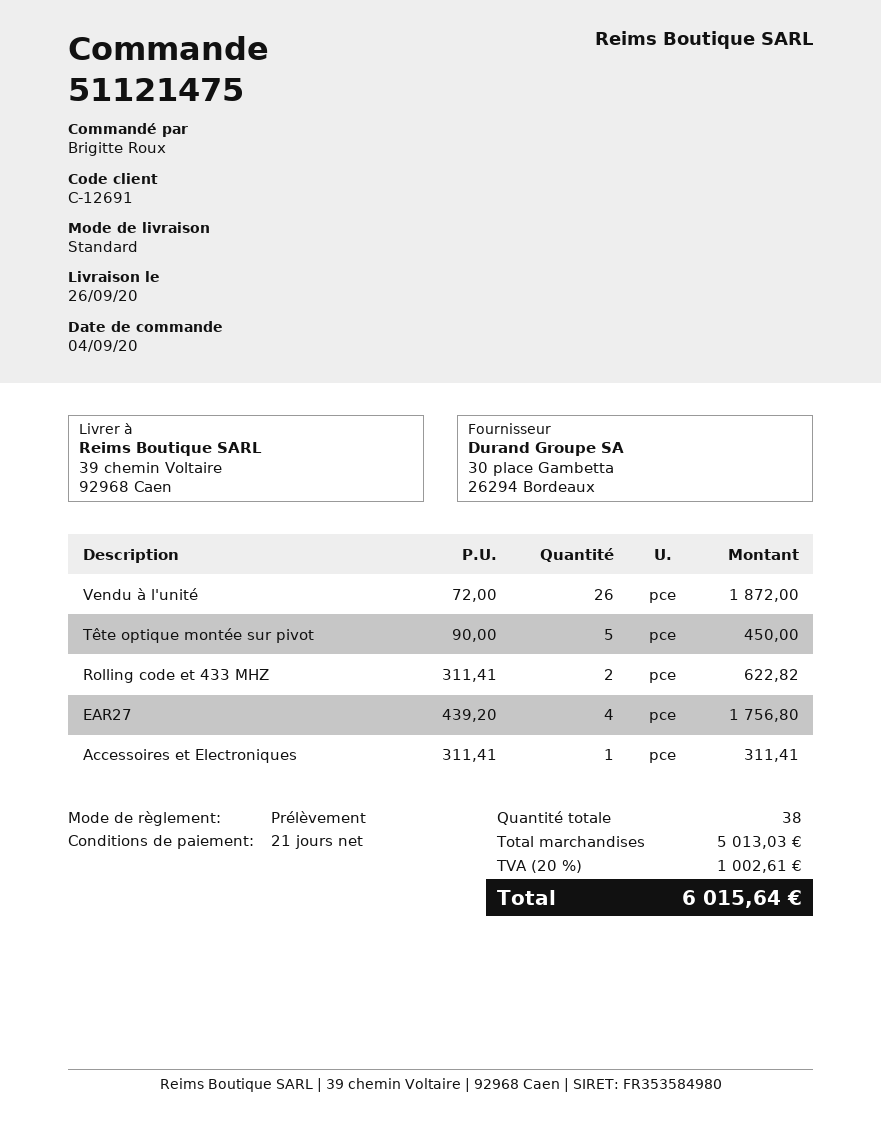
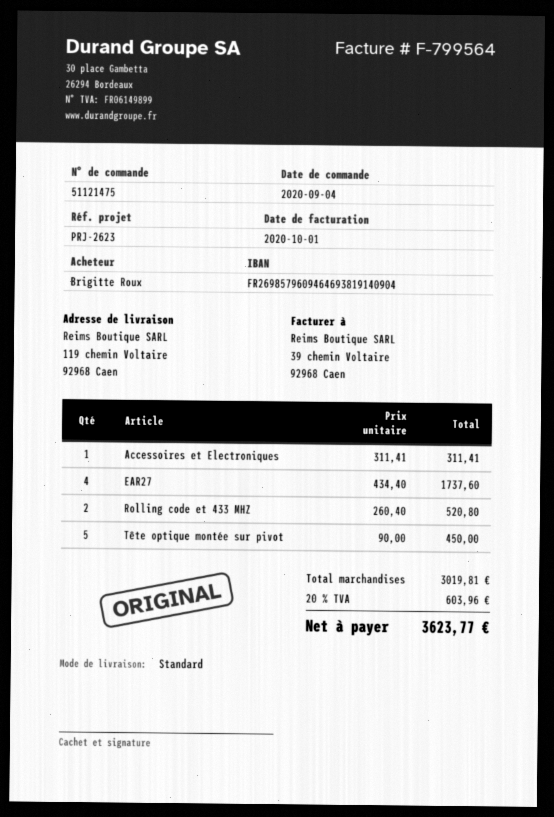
ship to: 39 chemin Voltaire, 92968 Caen -> 119 chemin Voltaire, 92968 Caen
Vendu à l'unité: 26 x 72.00 = 1872.00 -> none
Rolling code et 433 MHZ: 2 x 311.41 = 622.82 -> 2 x 260.40 = 520.80
EAR27: 4 x 439.20 = 1756.80 -> 4 x 434.40 = 1737.60
subtotal: 5013.03 -> 3019.81
tax: 20% = 1002.61 -> 20% = 603.96
total: 6015.64 -> 3623.77

